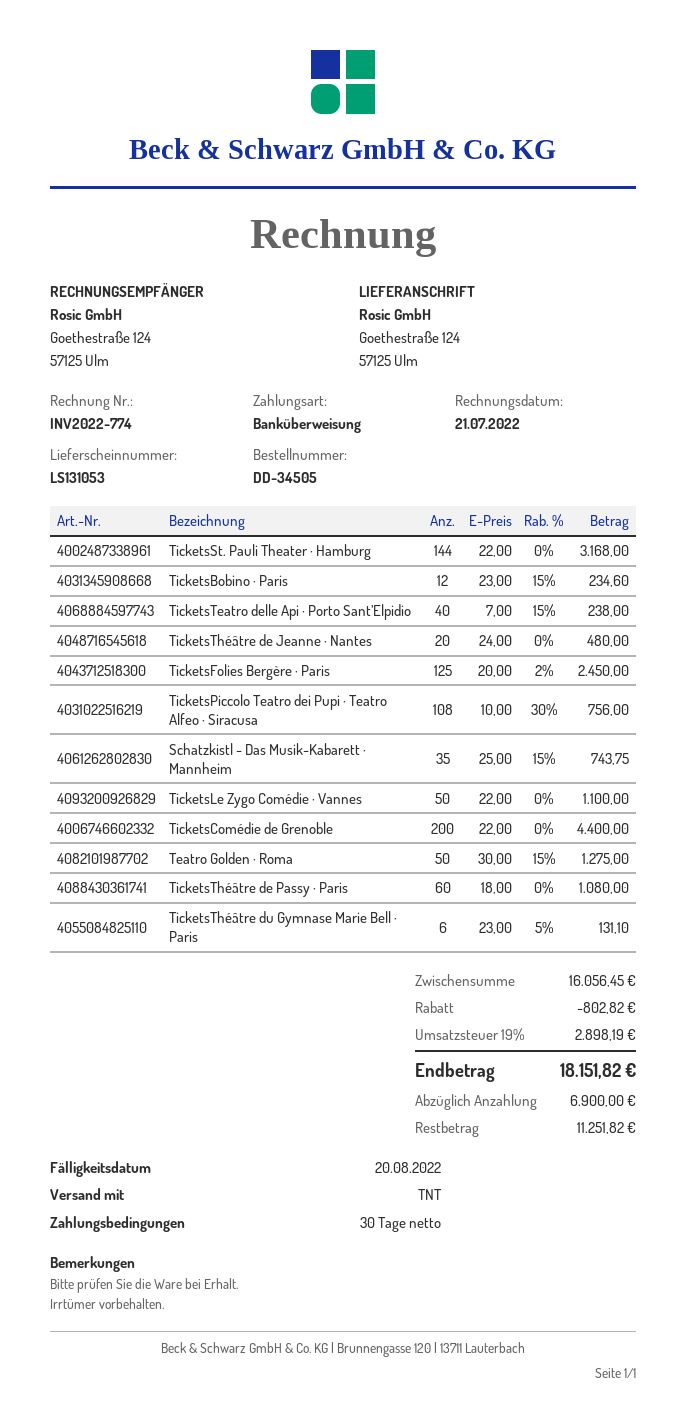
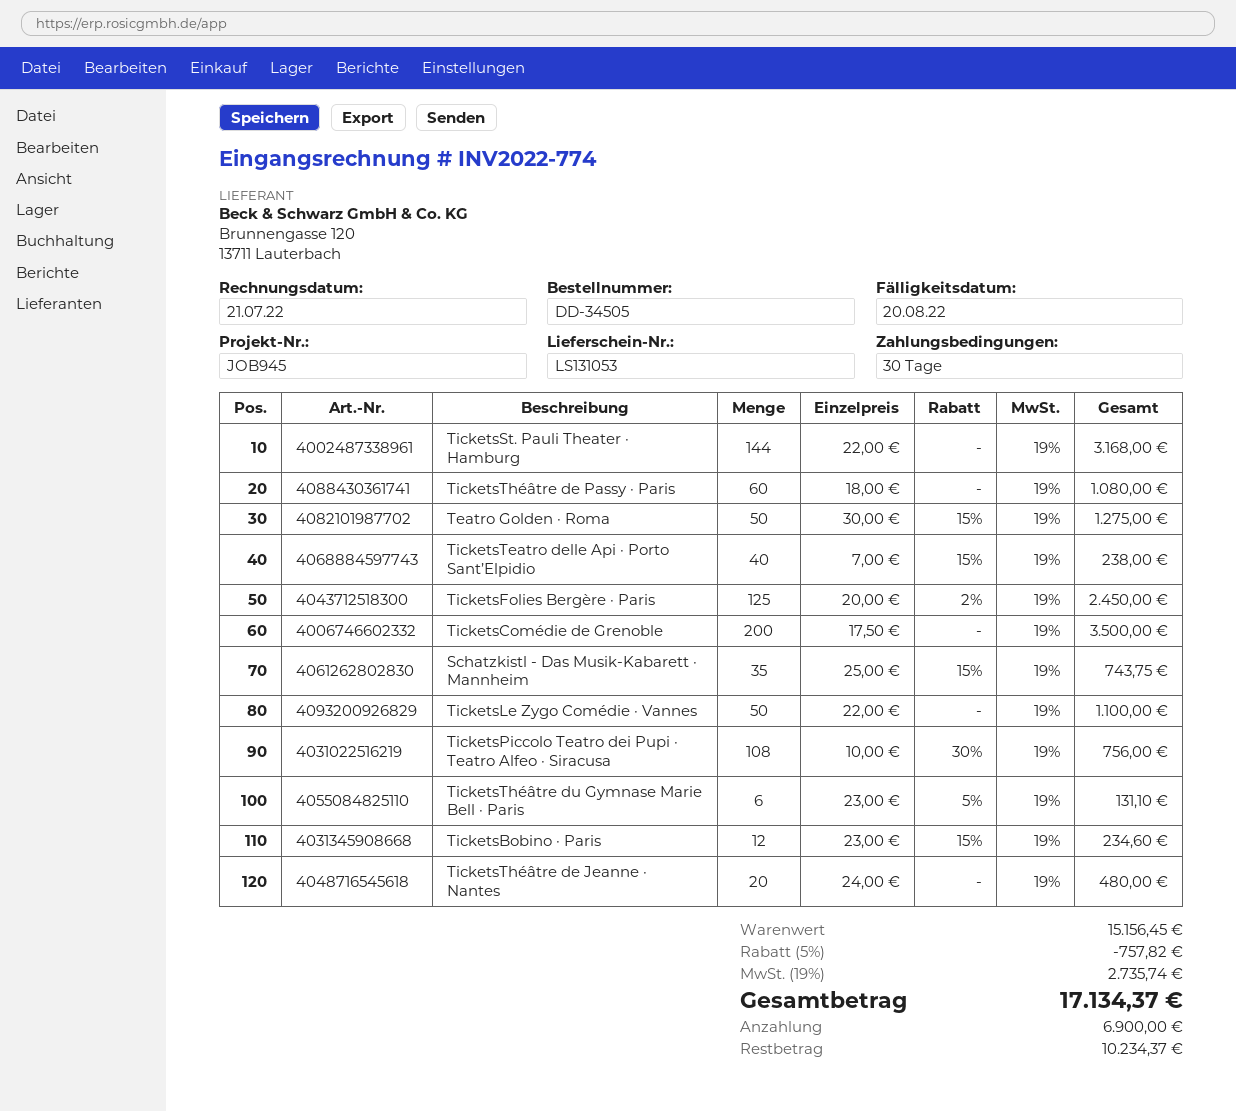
TicketsComédie de Grenoble: 200 x 22.00 = 4400.00 -> 200 x 17.50 = 3500.00
subtotal: 16056.45 -> 15156.45
discount: 802.82 -> 757.82
tax: 19% = 2898.19 -> 19% = 2735.74
total: 18151.82 -> 17134.37
balance: 11251.82 -> 10234.37

